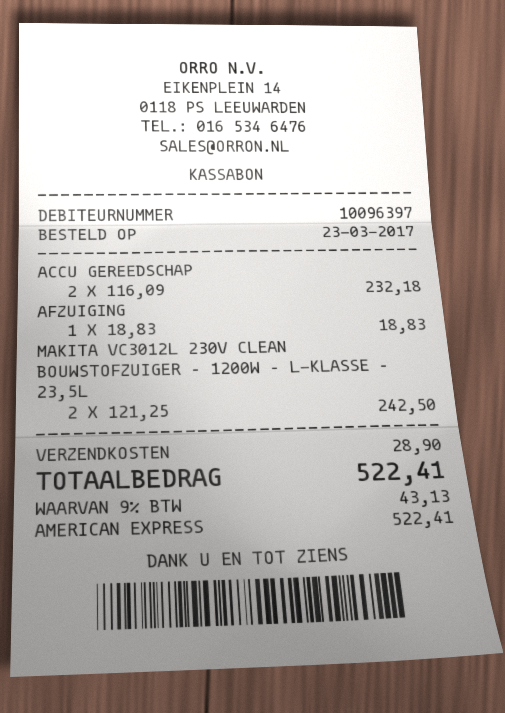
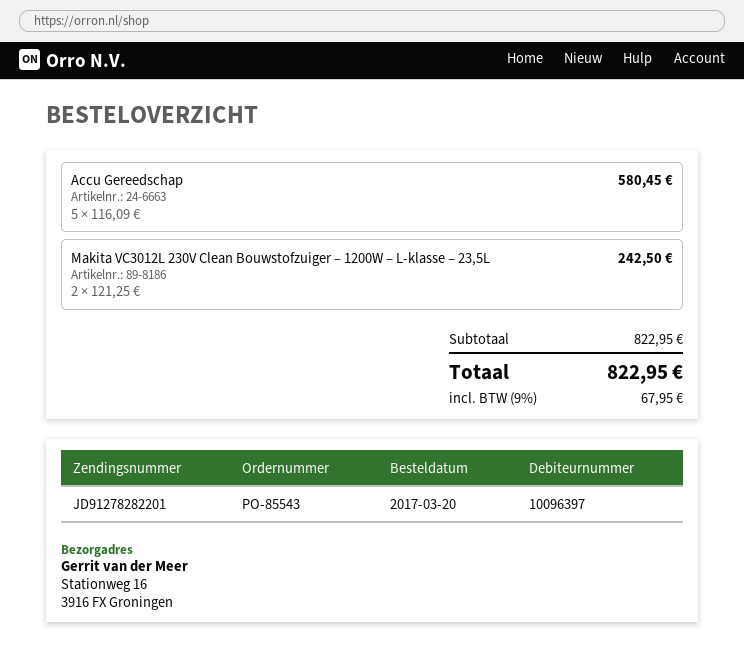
order date: 2017-03-23 -> 2017-03-20
ACCU GEREEDSCHAP: 2 x 116.09 = 232.18 -> 5 x 116.09 = 580.45
AFZUIGING: 1 x 18.83 = 18.83 -> none
shipping: 28.90 -> none
tax: 9% = 43.13 -> 9% = 67.95
total: 522.41 -> 822.95

